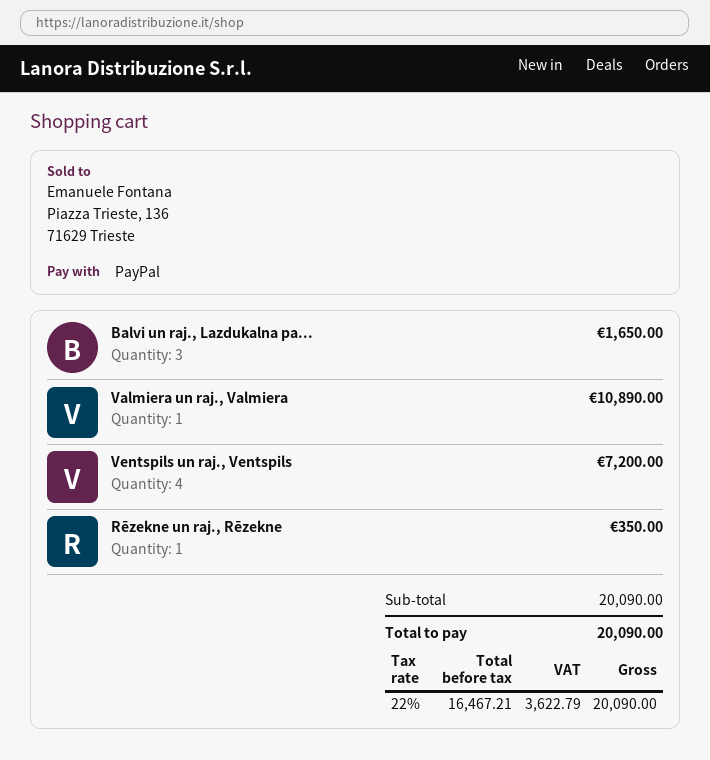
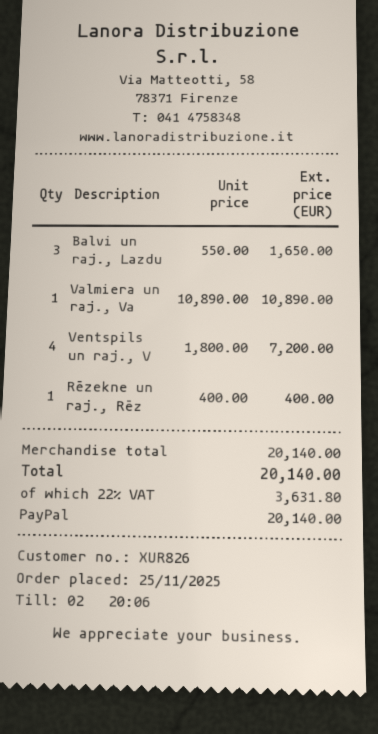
Rēzekne un raj., Rēzekne: 1 for 350.00 -> 1 for 400.00
subtotal: 20090.00 -> 20140.00
tax: 22% = 3622.79 -> 22% = 3631.80
total: 20090.00 -> 20140.00

